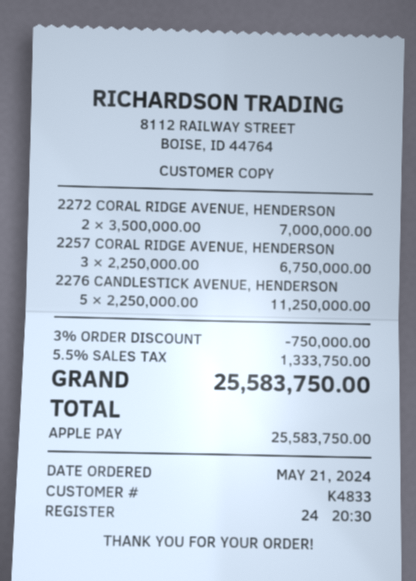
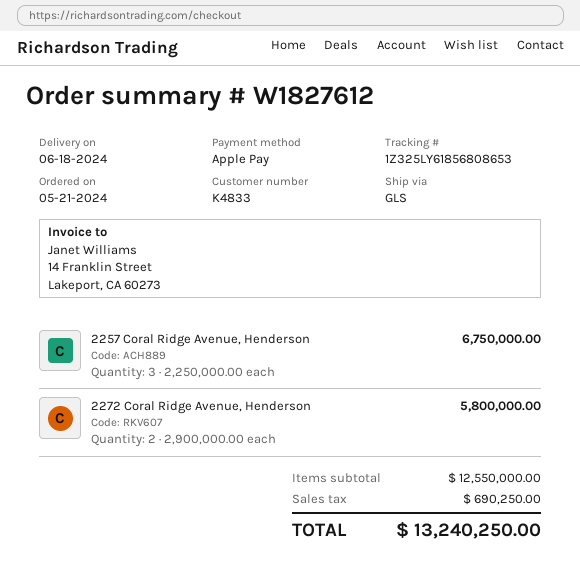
2272 CORAL RIDGE AVENUE, HENDERSON: 2 x 3500000.00 = 7000000.00 -> 2 x 2900000.00 = 5800000.00
2276 CANDLESTICK AVENUE, HENDERSON: 5 x 2250000.00 = 11250000.00 -> none
discount: 3% = 750000.00 -> none
tax: 1333750.00 -> 690250.00
total: 25583750.00 -> 13240250.00

